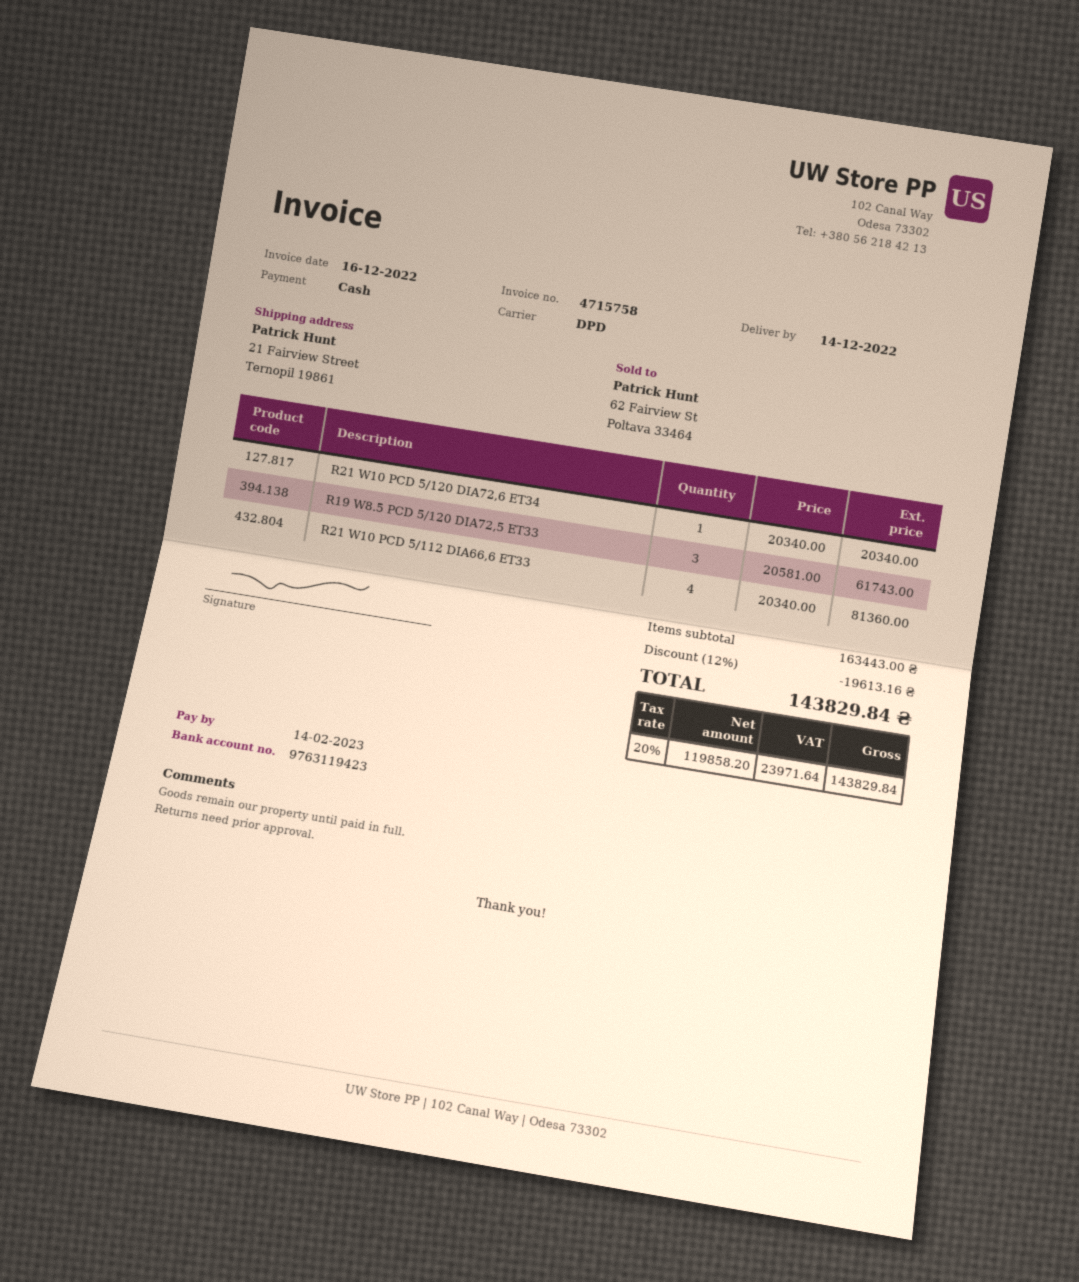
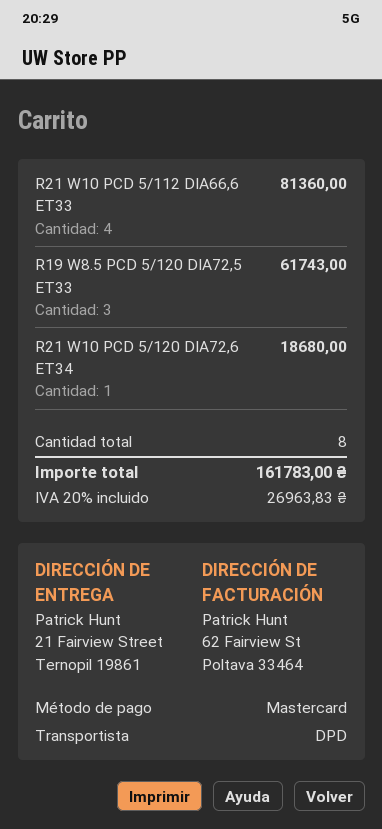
payment method: cash -> Mastercard
R21 W10 PCD 5/120 DIA72,6 ET34: 1 for 20340.00 -> 1 for 18680.00
discount: 12% = 19613.16 -> none
tax: 20% = 23971.64 -> 20% = 26963.83
total: 143829.84 -> 161783.00

